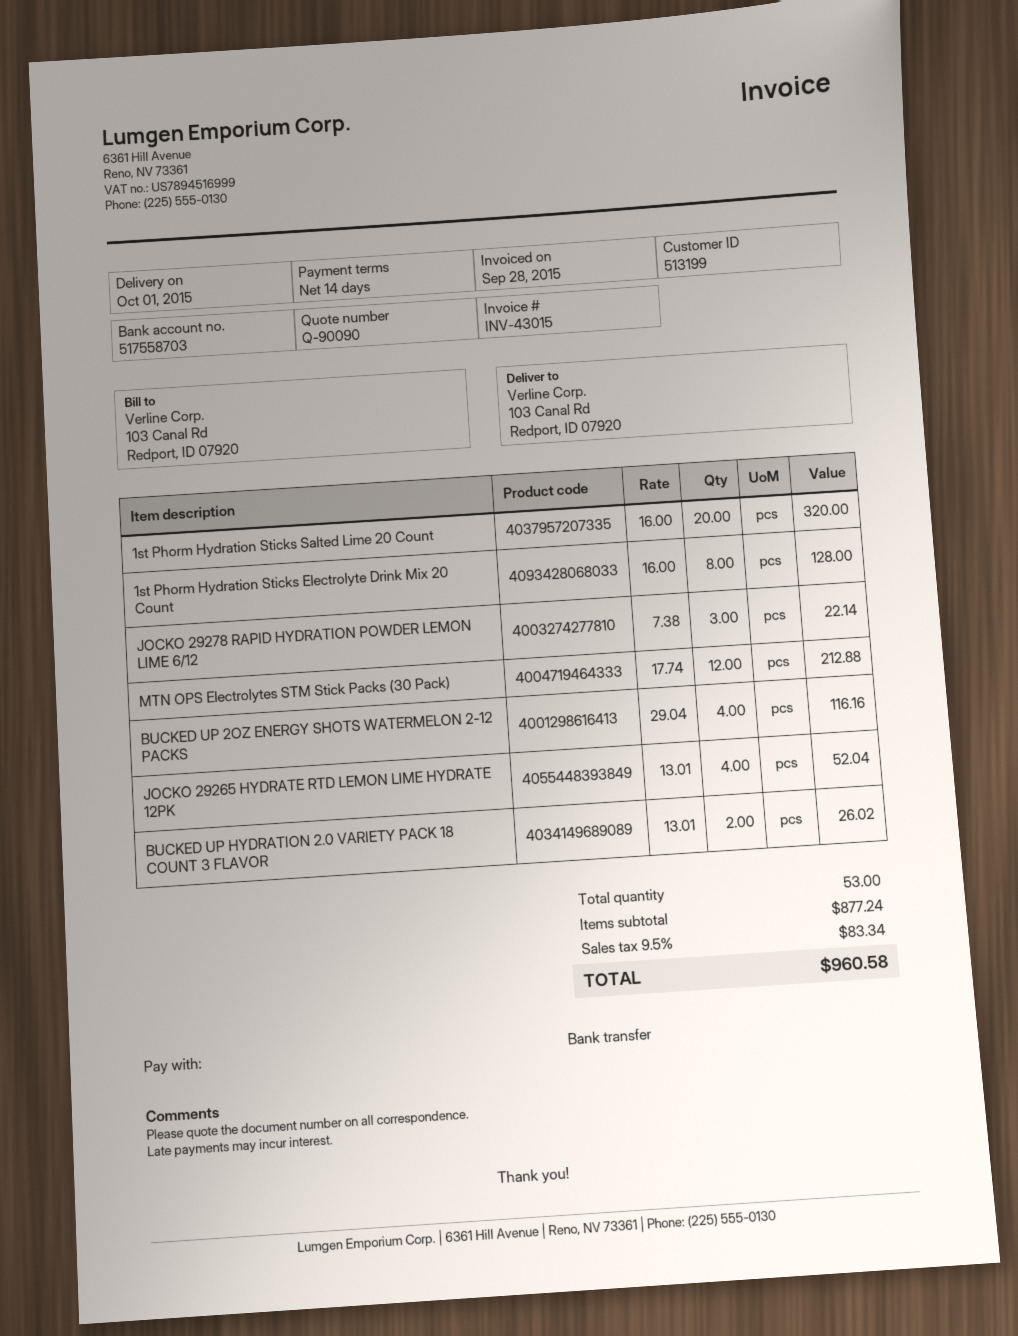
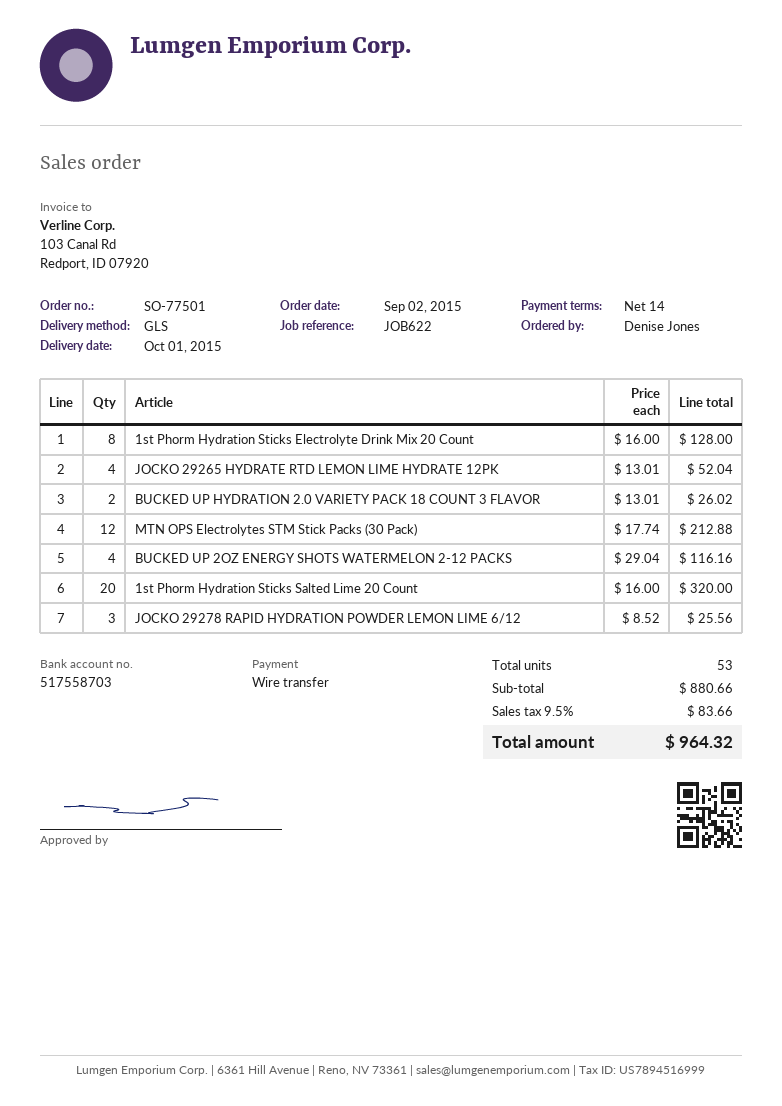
JOCKO 29278 RAPID HYDRATION POWDER LEMON LIME 6/12: 3 x 7.38 = 22.14 -> 3 x 8.52 = 25.56
subtotal: 877.24 -> 880.66
tax: 9.5% = 83.34 -> 9.5% = 83.66
total: 960.58 -> 964.32

